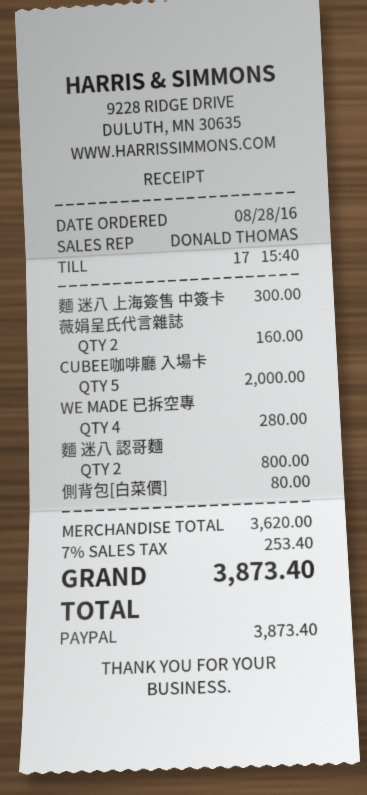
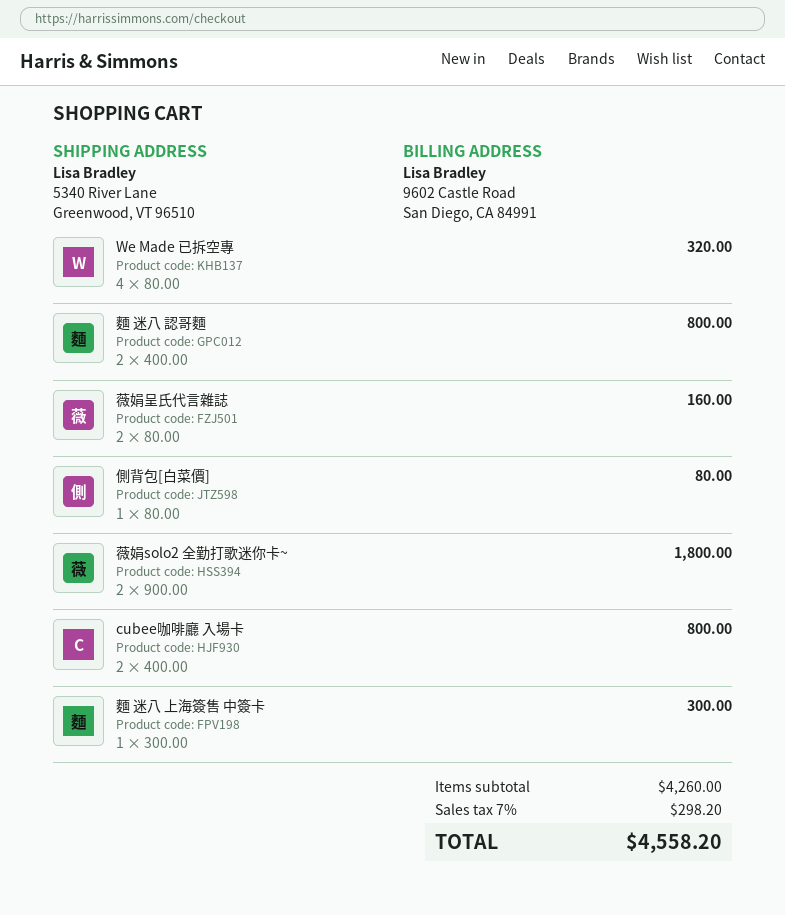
CUBEE咖啡廳 入場卡: 5 for 2000.00 -> 2 for 800.00
WE MADE 已拆空專: 4 for 280.00 -> 4 for 320.00
薇娟solo2 全勤打歌迷你卡~: none -> 2 for 1800.00
subtotal: 3620.00 -> 4260.00
tax: 7% = 253.40 -> 7% = 298.20
total: 3873.40 -> 4558.20

